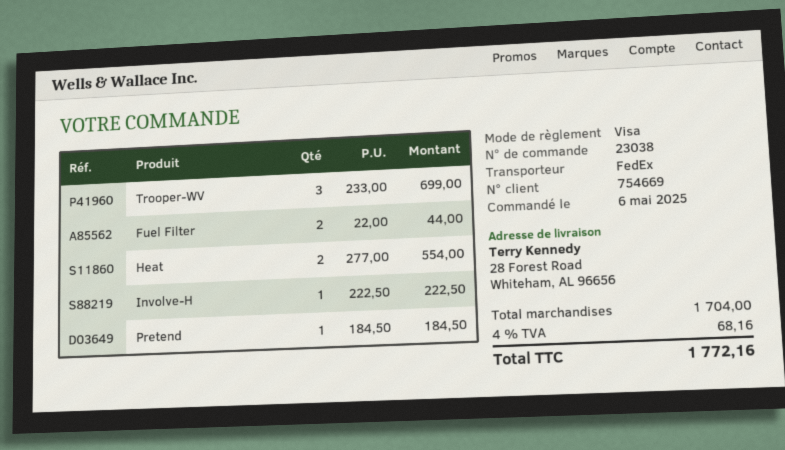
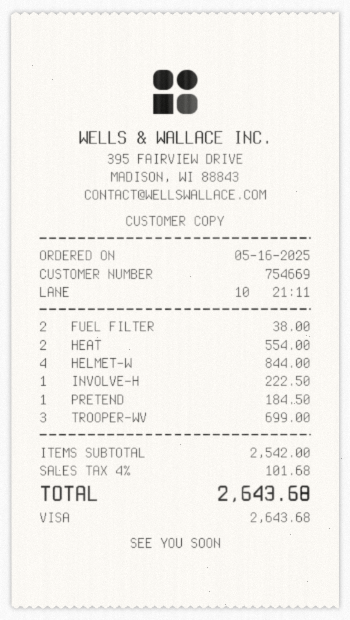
order date: 2025-05-06 -> 2025-05-16
Fuel Filter: 2 for 44.00 -> 2 for 38.00
HELMET-W: none -> 4 for 844.00
subtotal: 1704.00 -> 2542.00
tax: 4% = 68.16 -> 4% = 101.68
total: 1772.16 -> 2643.68

